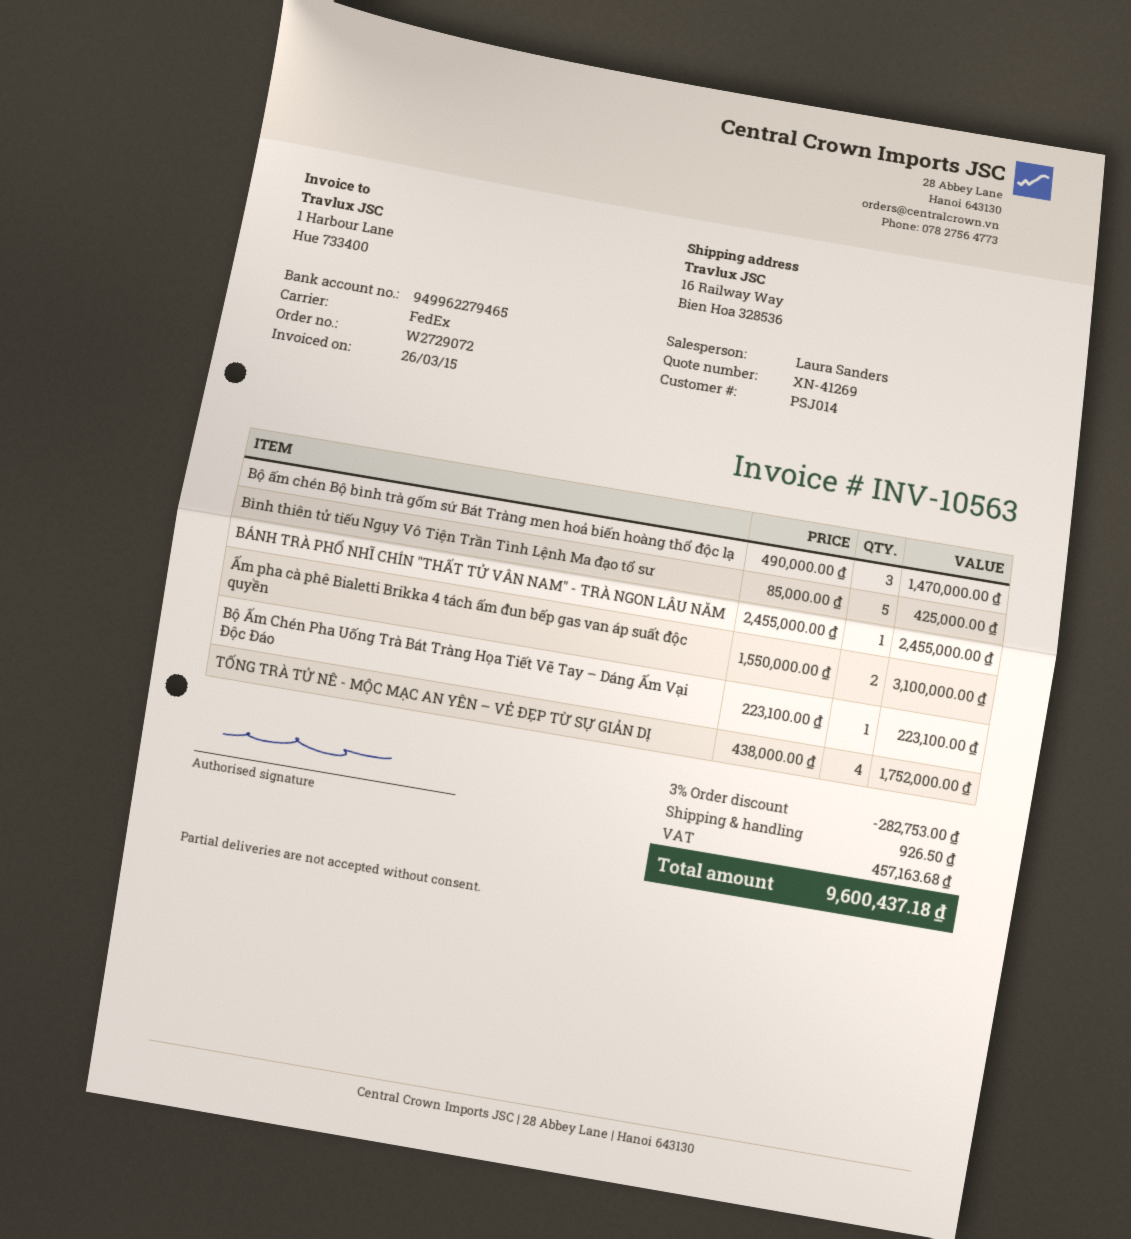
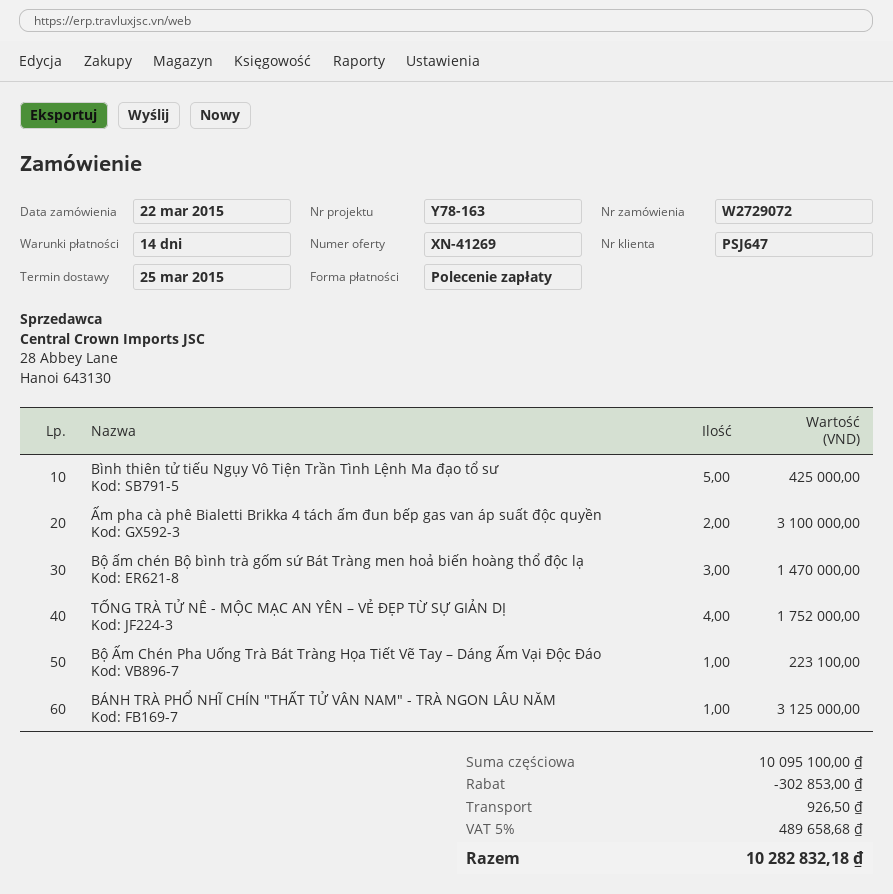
customer number: PSJ014 -> PSJ647
BÁNH TRÀ PHỔ NHĨ CHÍN "THẤT TỬ VÂN NAM" - TRÀ NGON LÂU NĂM: 1 for 2455000.00 -> 1 for 3125000.00
discount: 282753.00 -> 302853.00
tax: 457163.68 -> 489658.68
total: 9600437.18 -> 10282832.18

